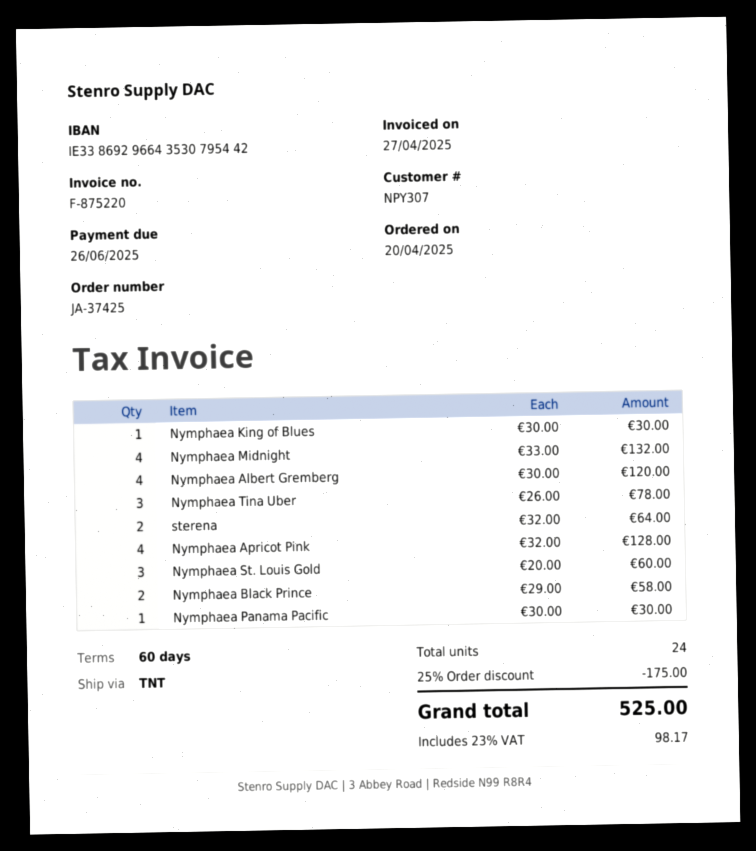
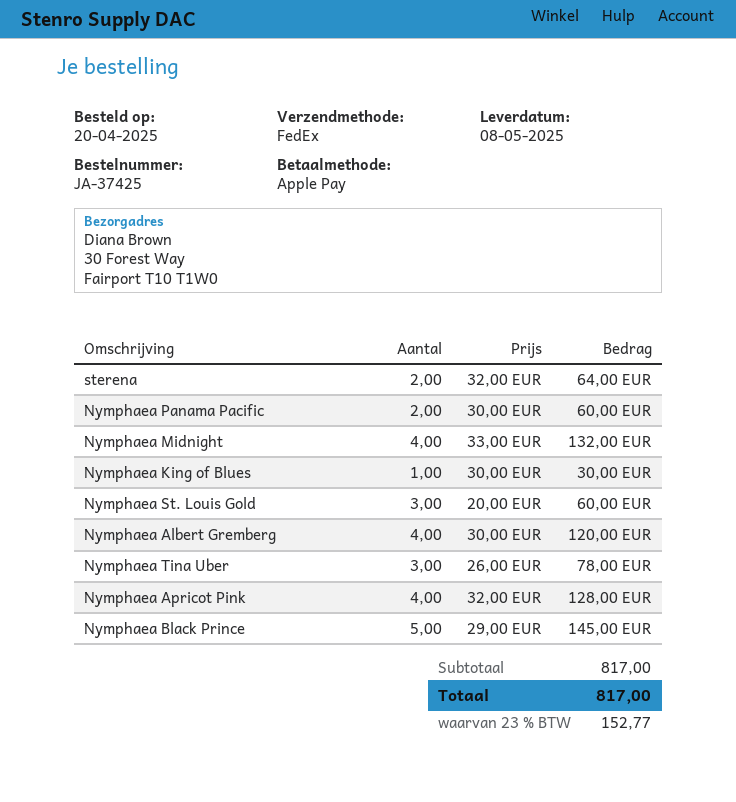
shipping method: TNT -> FedEx
Nymphaea Black Prince: 2 x 29.00 = 58.00 -> 5 x 29.00 = 145.00
Nymphaea Panama Pacific: 1 x 30.00 = 30.00 -> 2 x 30.00 = 60.00
discount: 25% = 175.00 -> none
tax: 23% = 98.17 -> 23% = 152.77
total: 525.00 -> 817.00

